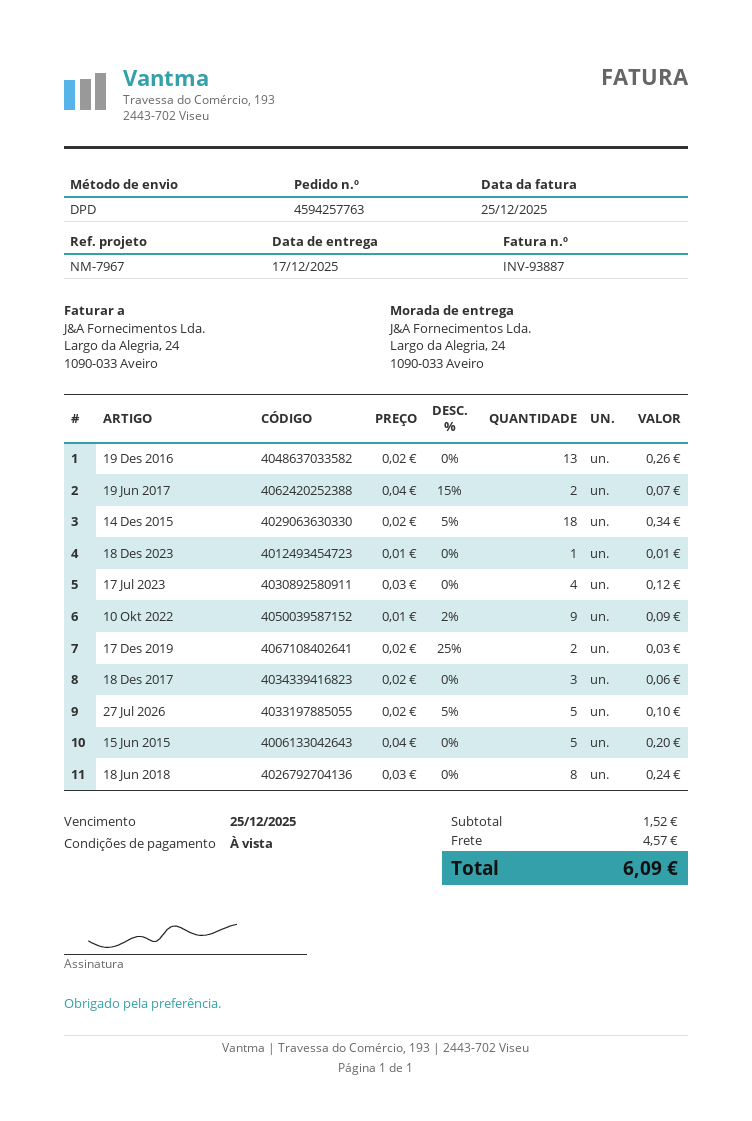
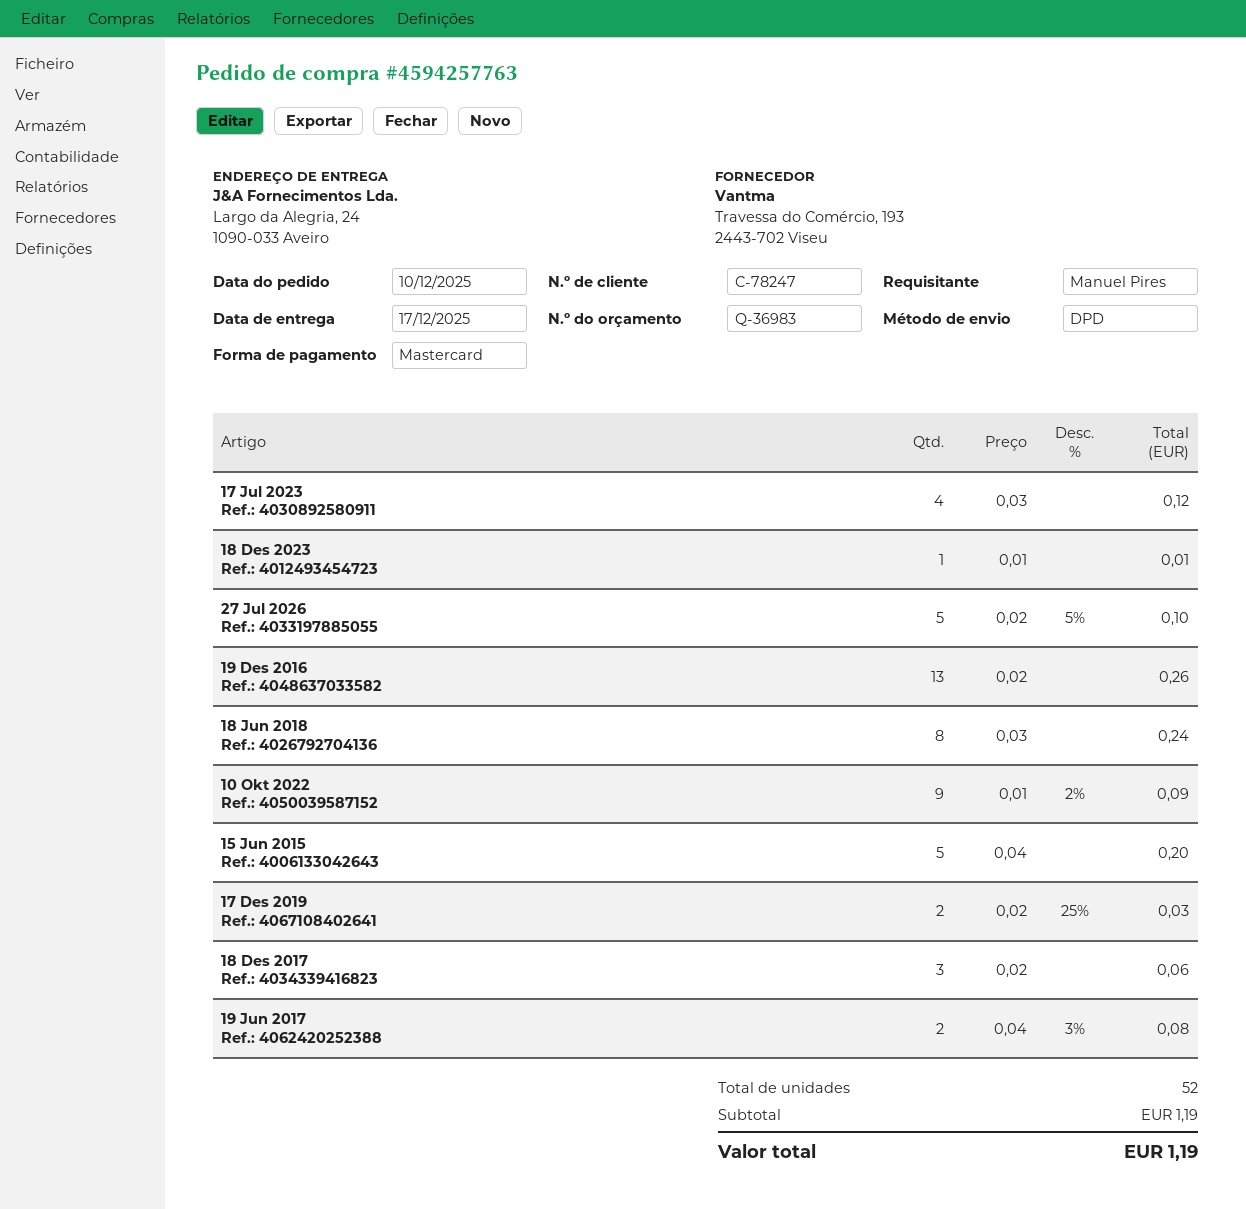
19 Jun 2017: 2 x 0.04 - 15% = 0.07 -> 2 x 0.04 - 3% = 0.08
14 Des 2015: 18 x 0.02 - 5% = 0.34 -> none
subtotal: 1.52 -> 1.19
shipping: 4.57 -> none
total: 6.09 -> 1.19

